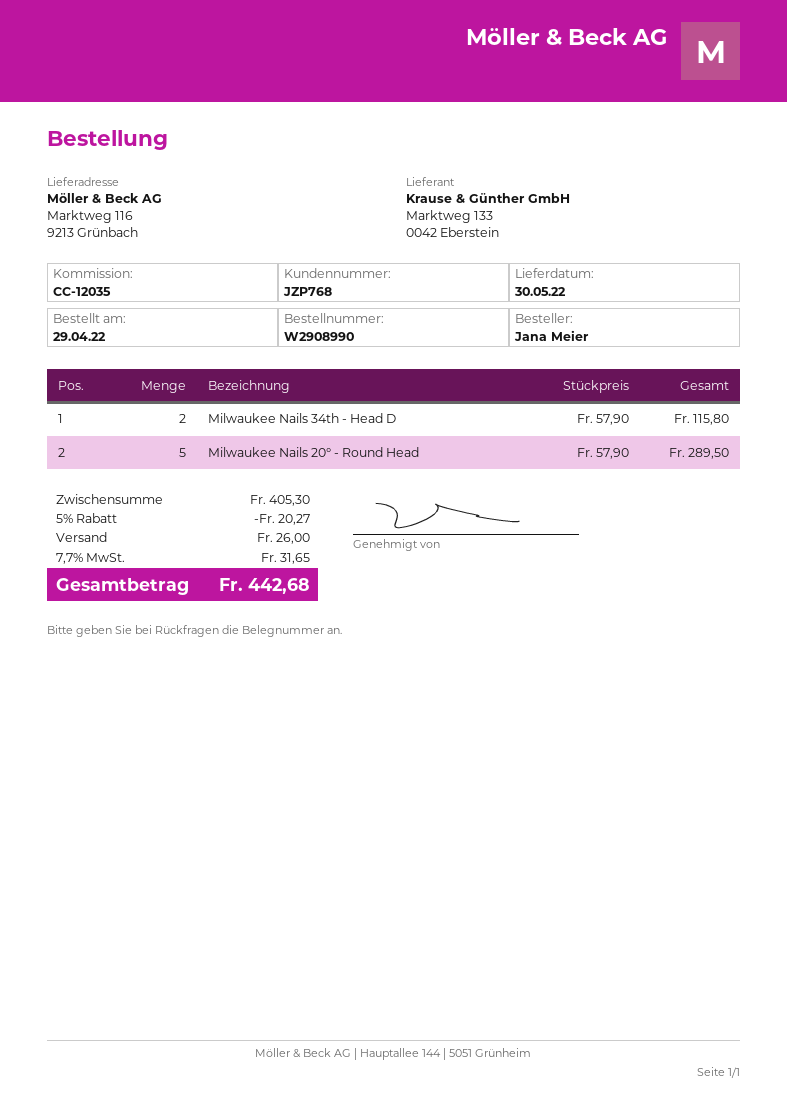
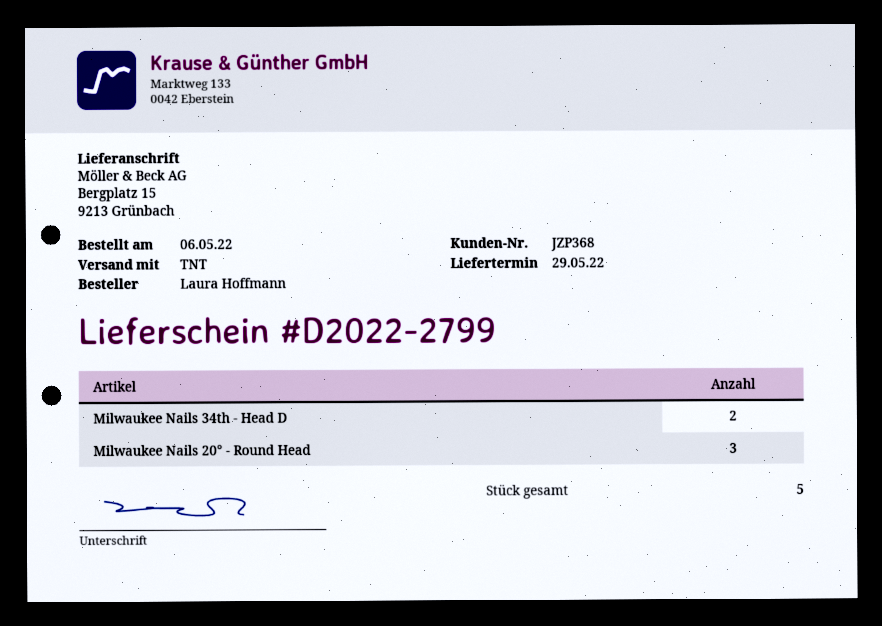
order date: 2022-04-29 -> 2022-05-06
delivery date: 2022-05-30 -> 2022-05-29
customer number: JZP768 -> JZP368
ordered by: Jana Meier -> Laura Hoffmann
ship to: Marktweg 116, 9213 Grünbach -> Bergplatz 15, 9213 Grünbach
Milwaukee Nails 20° - Round Head: 5 -> 3

